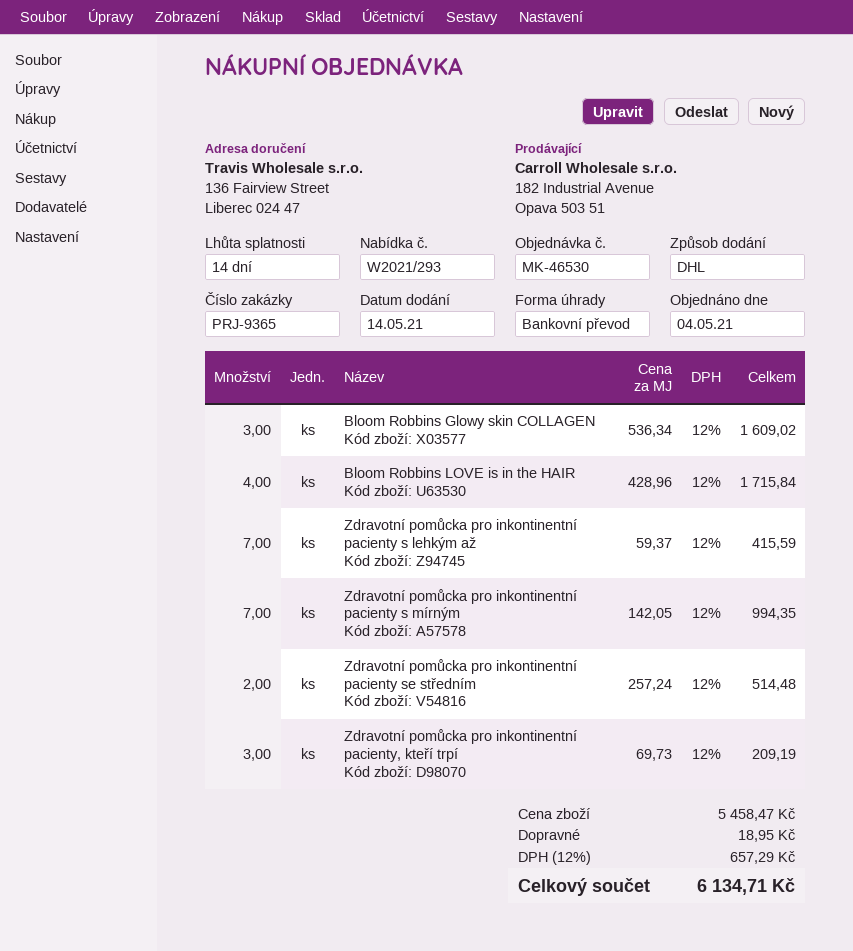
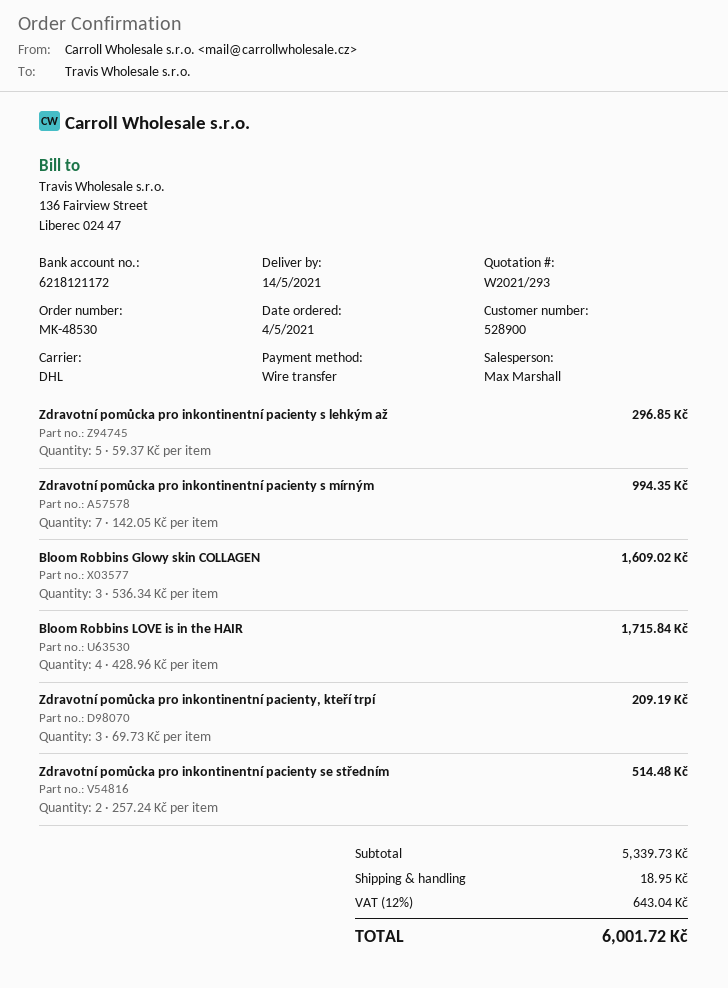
order number: MK-46530 -> MK-48530
Zdravotní pomůcka pro inkontinentní pacienty s lehkým až: 7 x 59.37 = 415.59 -> 5 x 59.37 = 296.85
subtotal: 5458.47 -> 5339.73
tax: 12% = 657.29 -> 12% = 643.04
total: 6134.71 -> 6001.72

